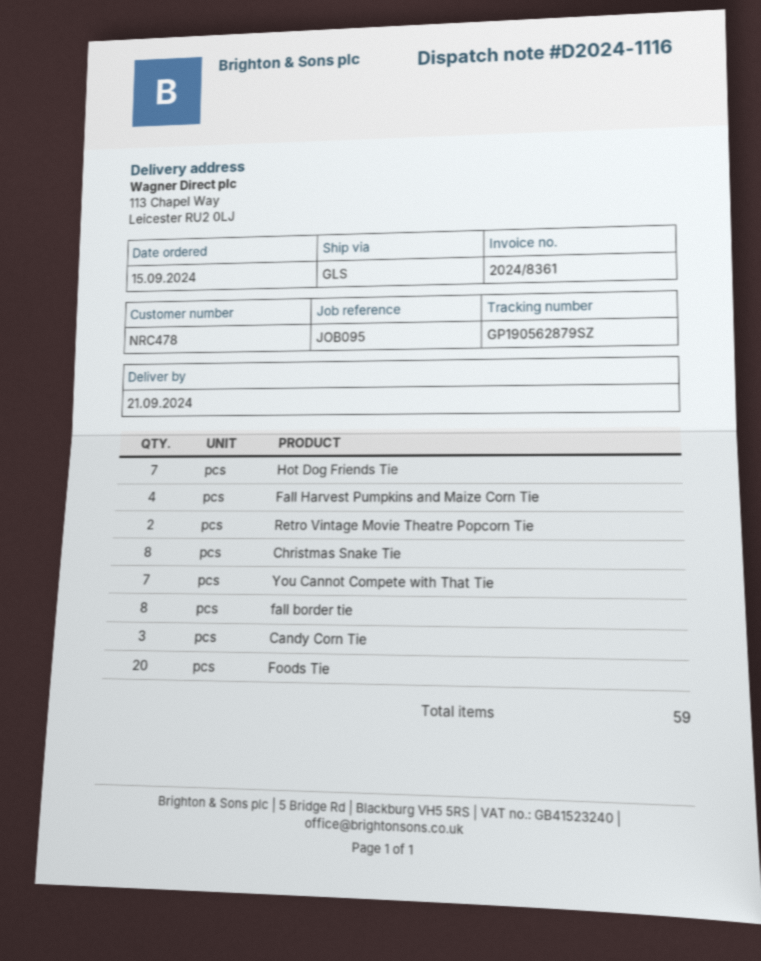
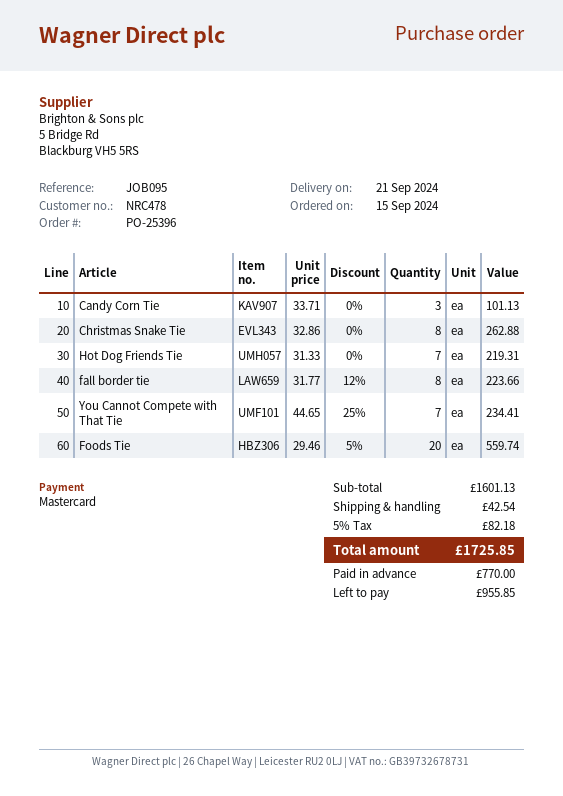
Fall Harvest Pumpkins and Maize Corn Tie: 4 -> none
Retro Vintage Movie Theatre Popcorn Tie: 2 -> none

